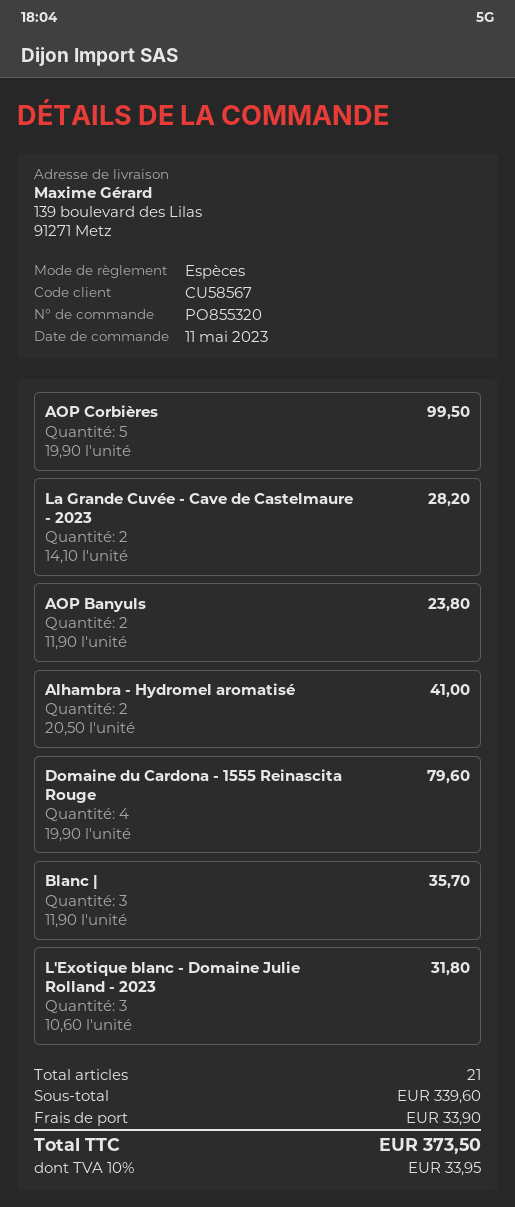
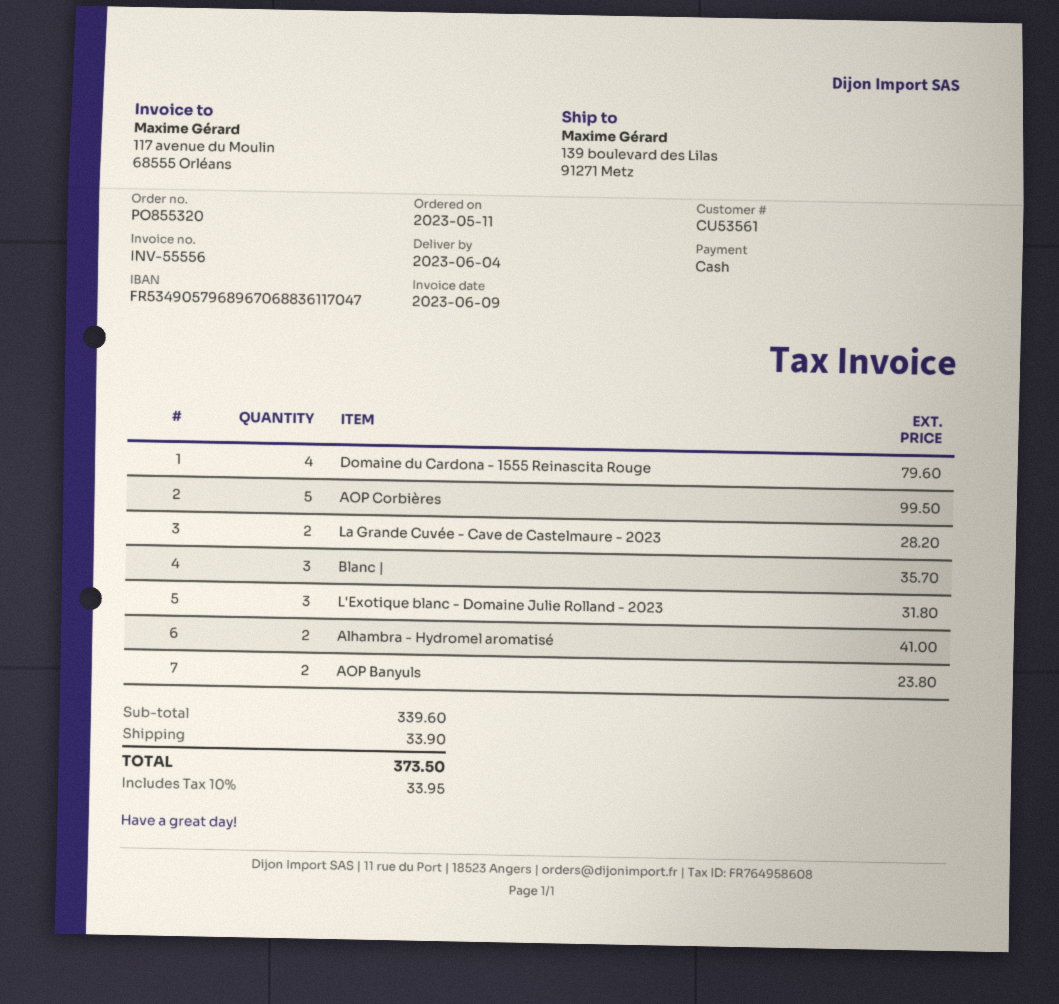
customer number: CU58567 -> CU53561

